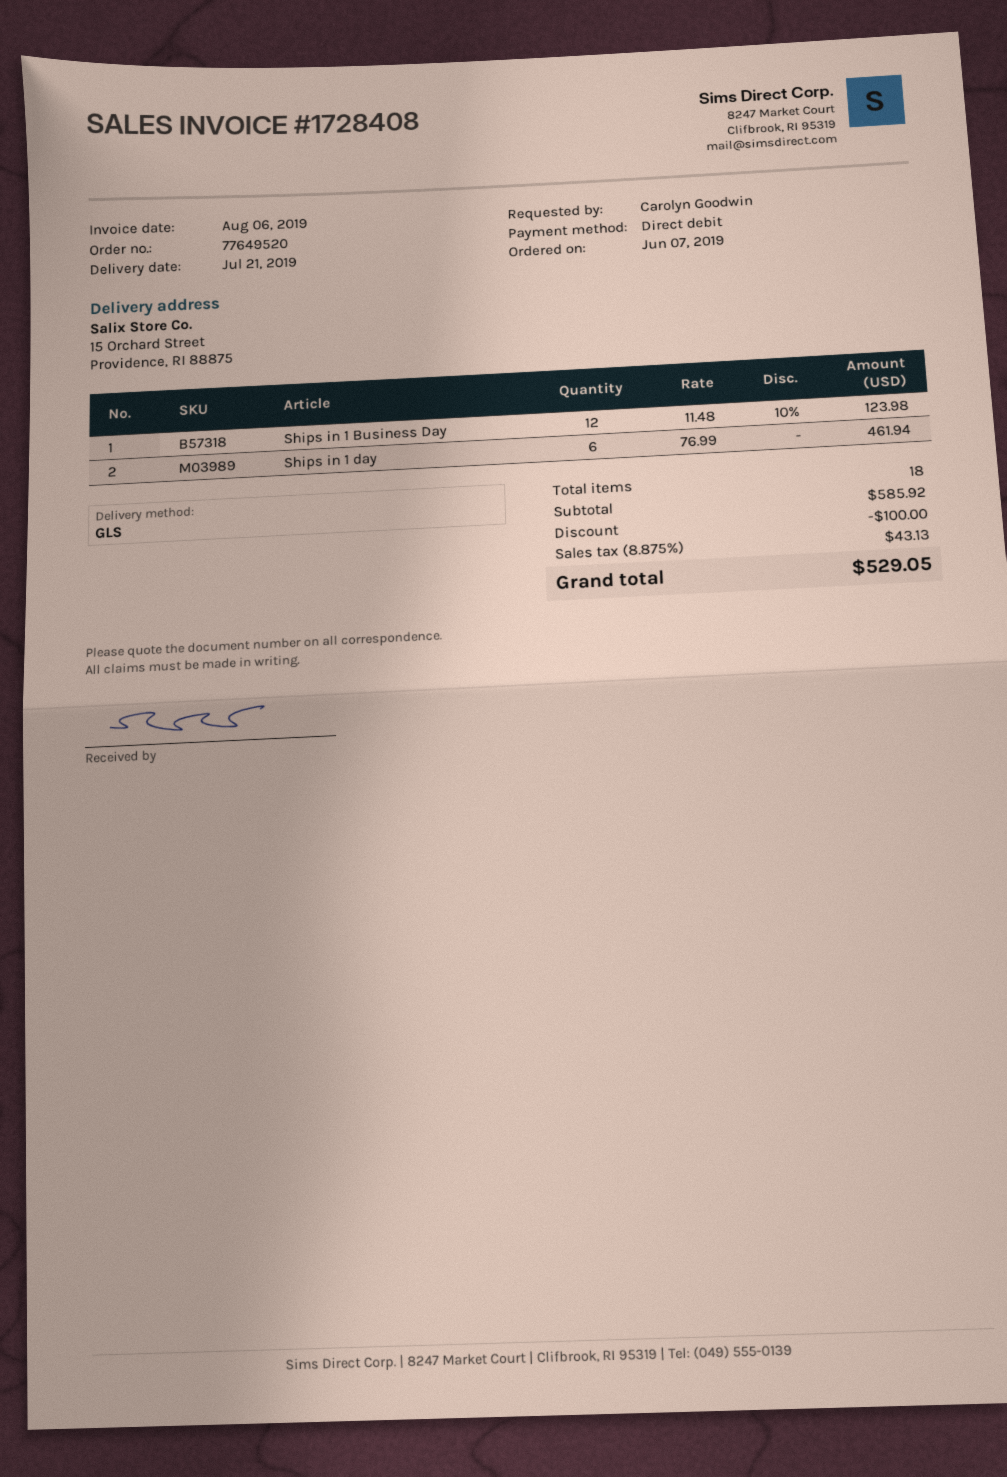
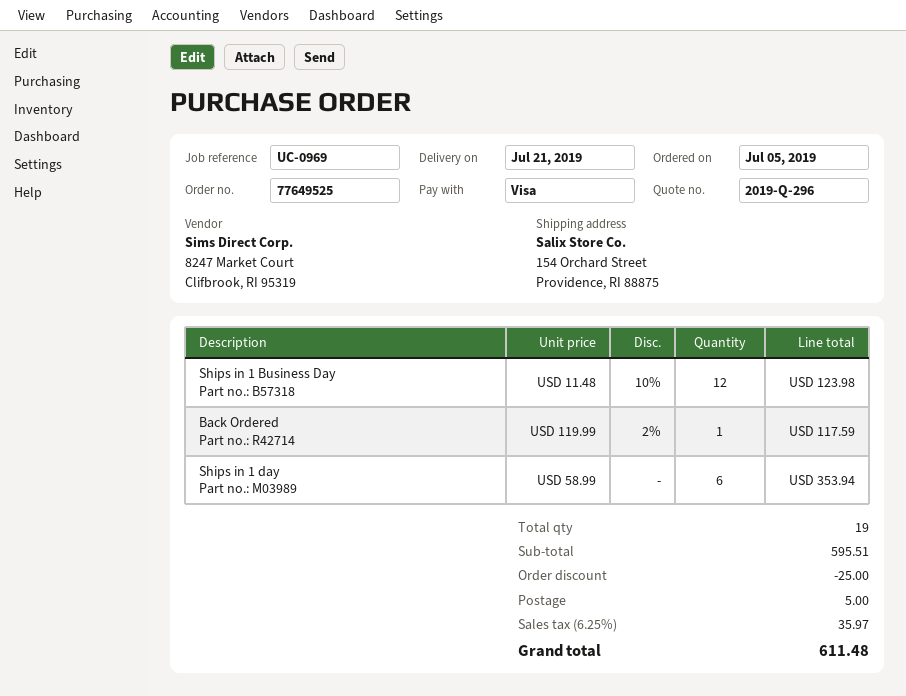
order number: 77649520 -> 77649525
order date: 2019-06-07 -> 2019-07-05
payment method: direct debit -> Visa
ship to: 15 Orchard Street, Providence, RI 88875 -> 154 Orchard Street, Providence, RI 88875
Ships in 1 day: 6 x 76.99 = 461.94 -> 6 x 58.99 = 353.94
Back Ordered: none -> 1 x 119.99 - 2% = 117.59
total quantity: 18 -> 19
subtotal: 585.92 -> 595.51
discount: 100.00 -> 25.00
shipping: none -> 5.00
tax: 8.875% = 43.13 -> 6.25% = 35.97
total: 529.05 -> 611.48

